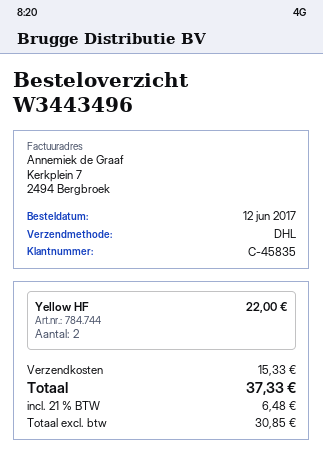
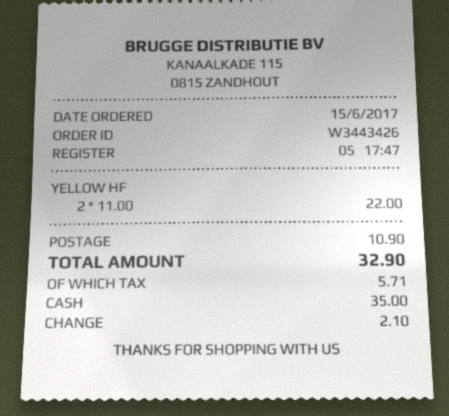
order number: W3443496 -> W3443426
order date: 2017-06-12 -> 2017-06-15
shipping: 15.33 -> 10.90
tax: 6.48 -> 5.71
total: 37.33 -> 32.90

